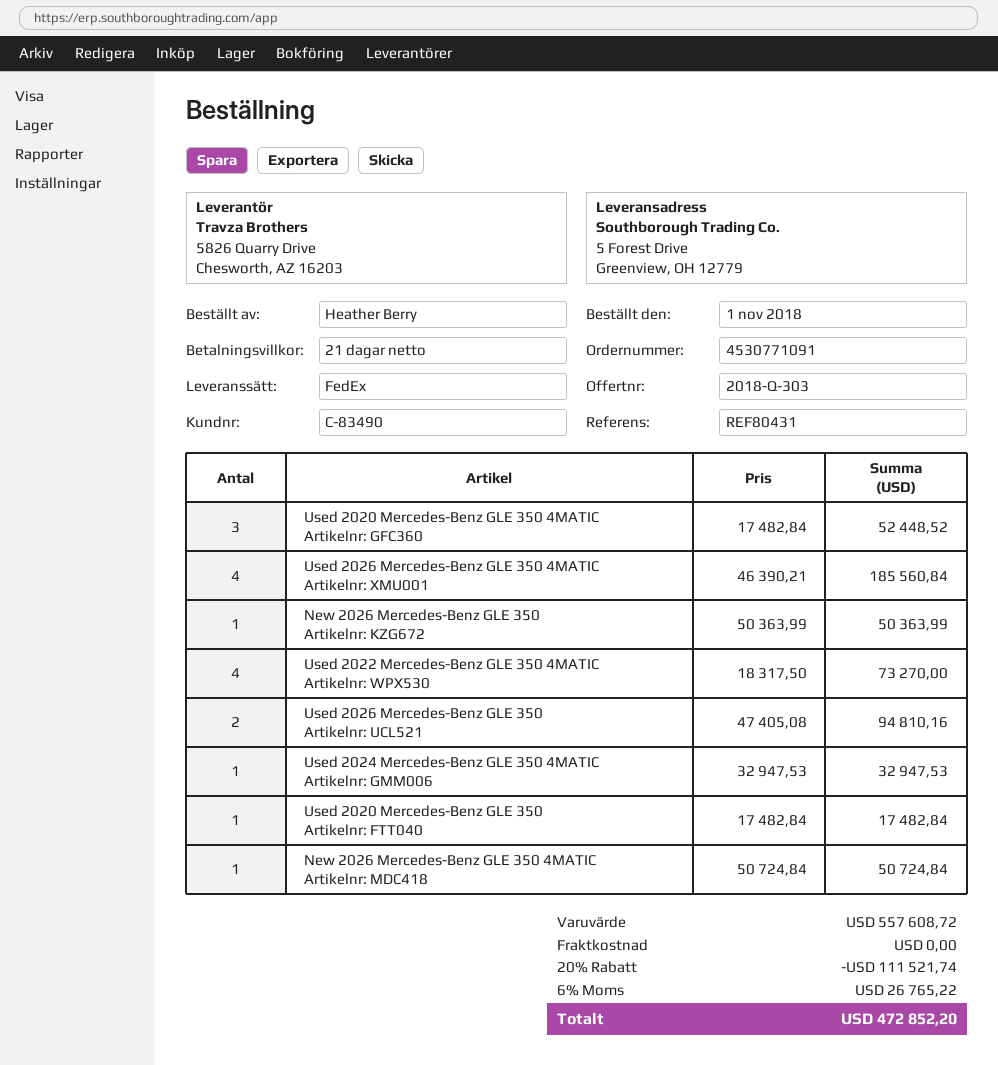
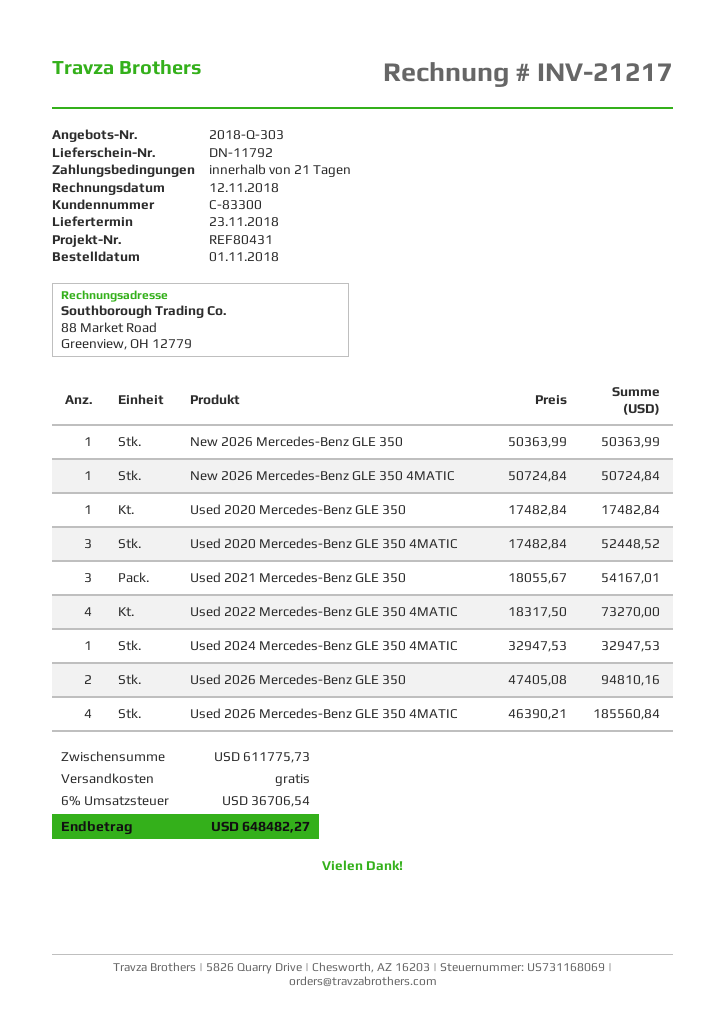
customer number: C-83490 -> C-83300
Used 2021 Mercedes-Benz GLE 350: none -> 3 x 18055.67 = 54167.01
subtotal: 557608.72 -> 611775.73
discount: 20% = 111521.74 -> none
tax: 6% = 26765.22 -> 6% = 36706.54
total: 472852.20 -> 648482.27

